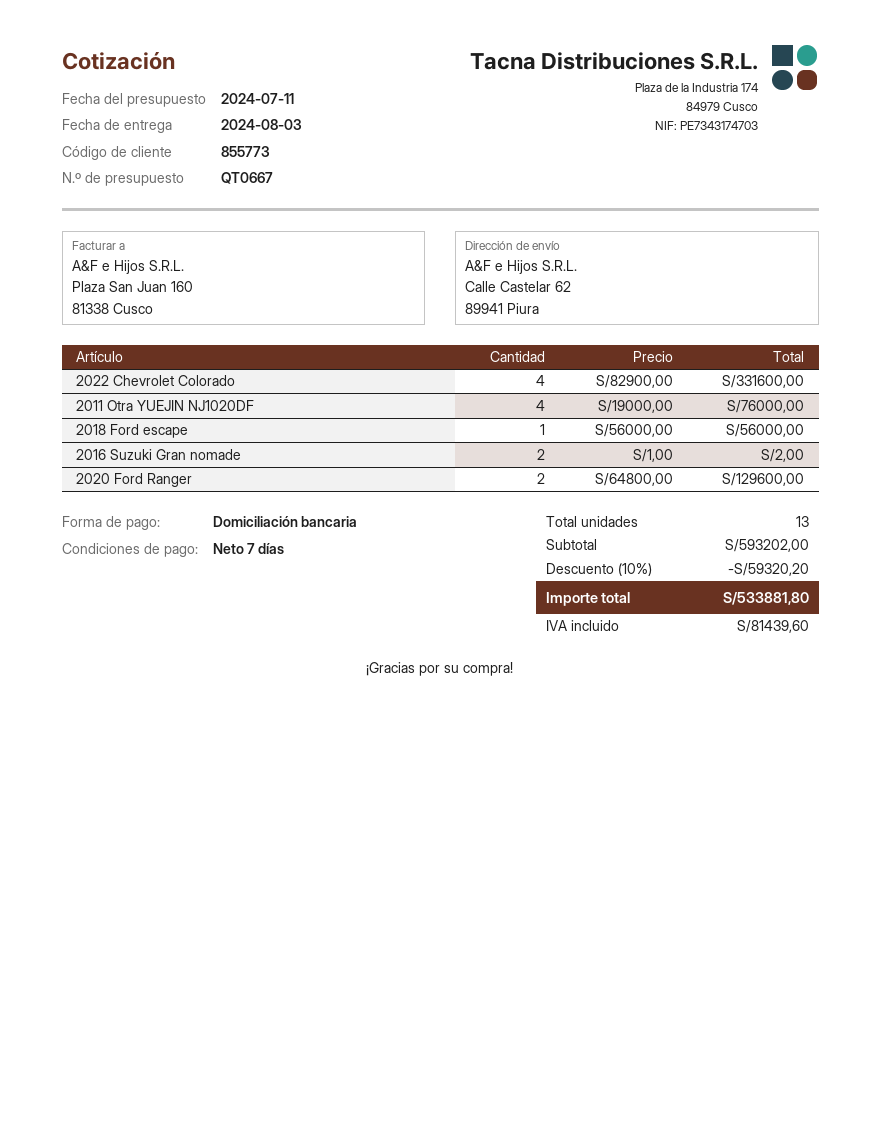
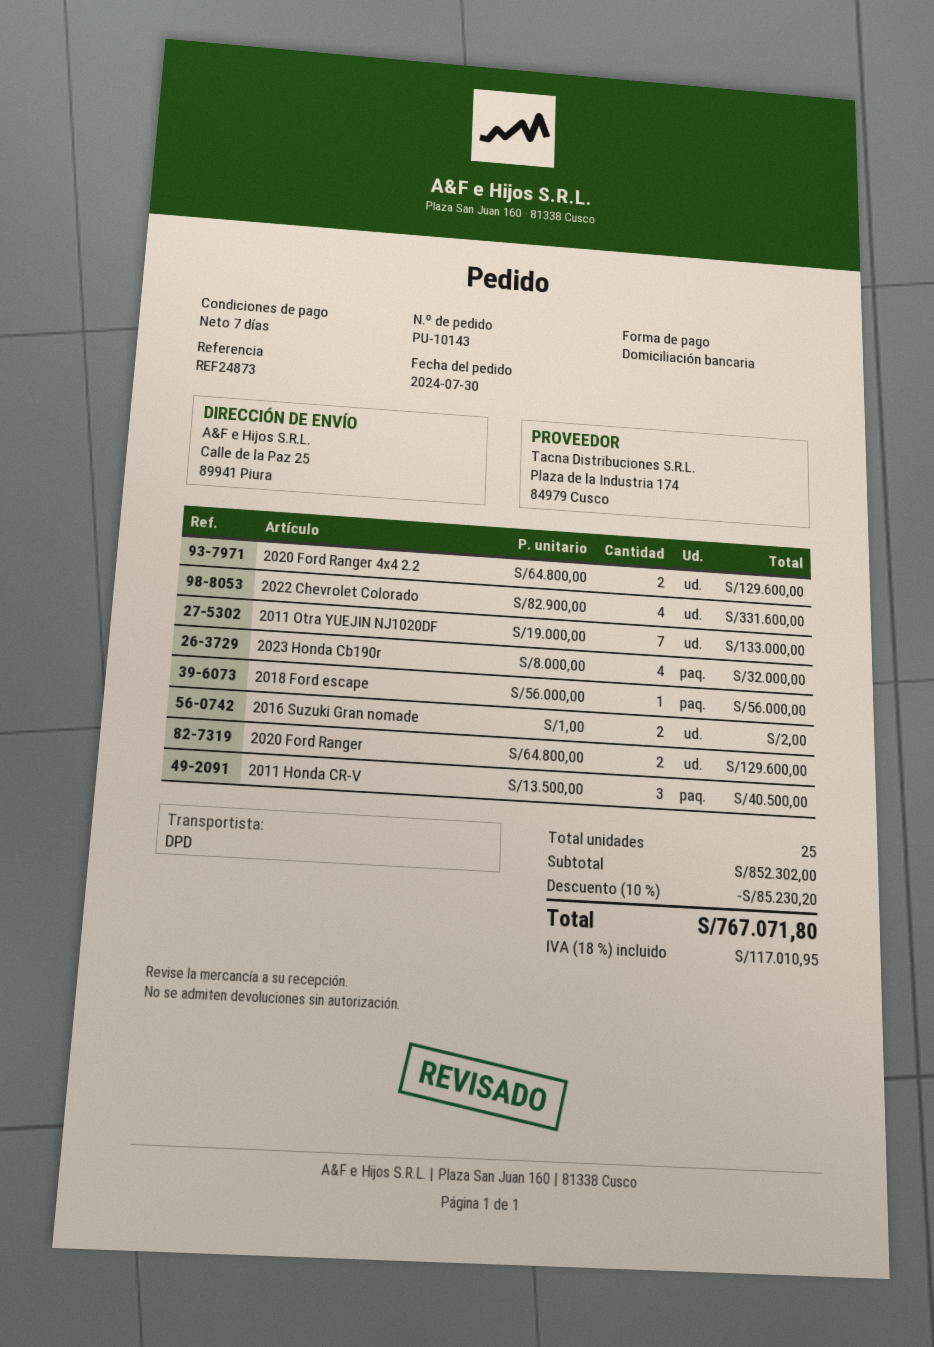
ship to: Calle Castelar 62, 89941 Piura -> Calle de la Paz 25, 89941 Piura
2011 Otra YUEJIN NJ1020DF: 4 x 19000.00 = 76000.00 -> 7 x 19000.00 = 133000.00
2020 Ford Ranger 4x4 2.2: none -> 2 x 64800.00 = 129600.00
2023 Honda Cb190r: none -> 4 x 8000.00 = 32000.00
2011 Honda CR-V: none -> 3 x 13500.00 = 40500.00
total quantity: 13 -> 25
subtotal: 593202.00 -> 852302.00
discount: 10% = 59320.20 -> 10% = 85230.20
tax: 81439.60 -> 117010.95
total: 533881.80 -> 767071.80

